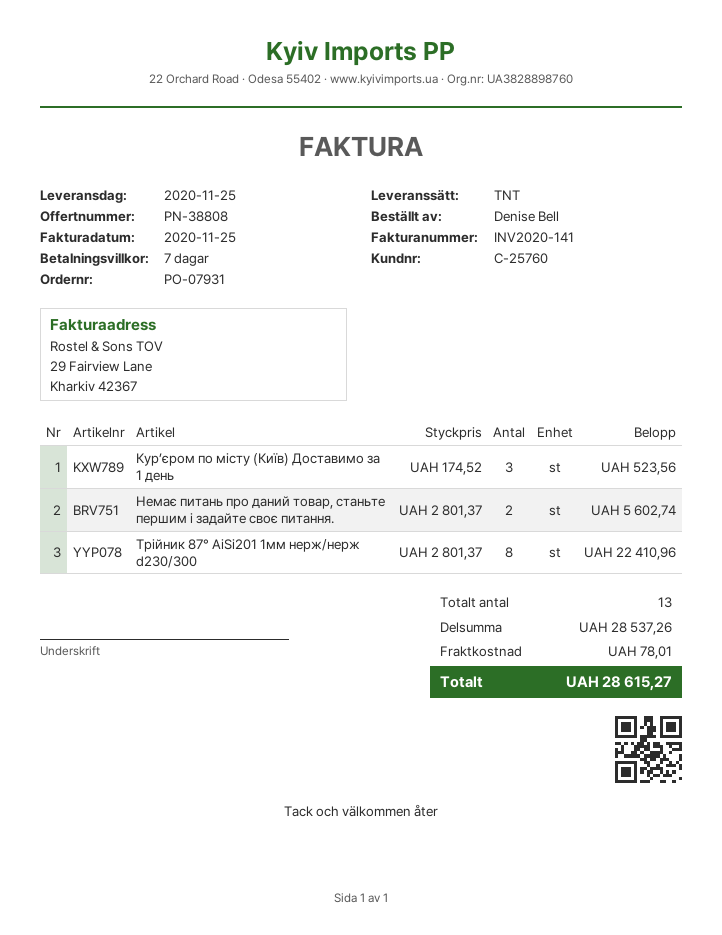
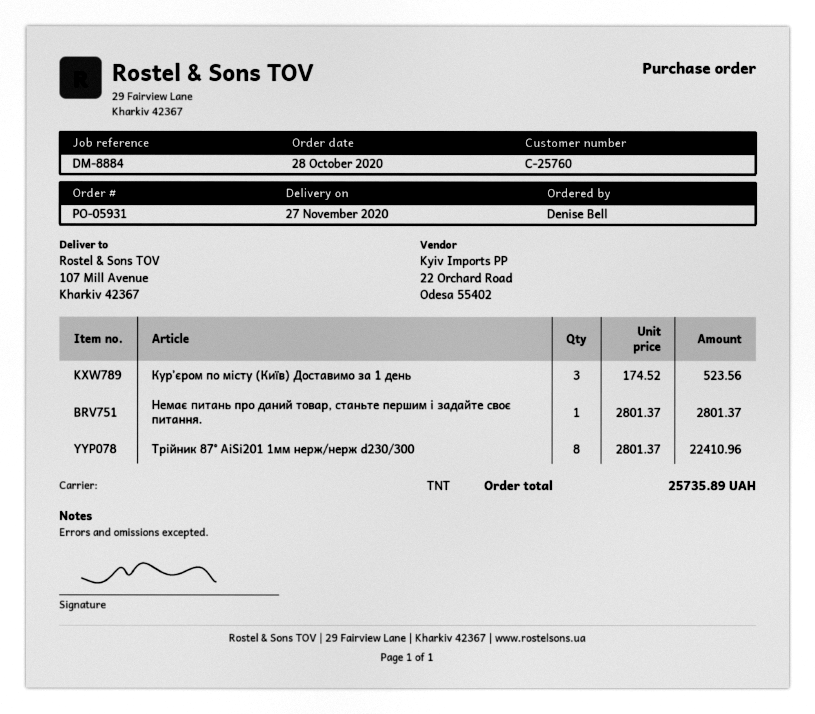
order number: PO-07931 -> PO-05931
delivery date: 2020-11-25 -> 2020-11-27
Немає питань про даний товар, станьте першим і задайте своє питання.: 2 x 2801.37 = 5602.74 -> 1 x 2801.37 = 2801.37
shipping: 78.01 -> none
total: 28615.27 -> 25735.89

